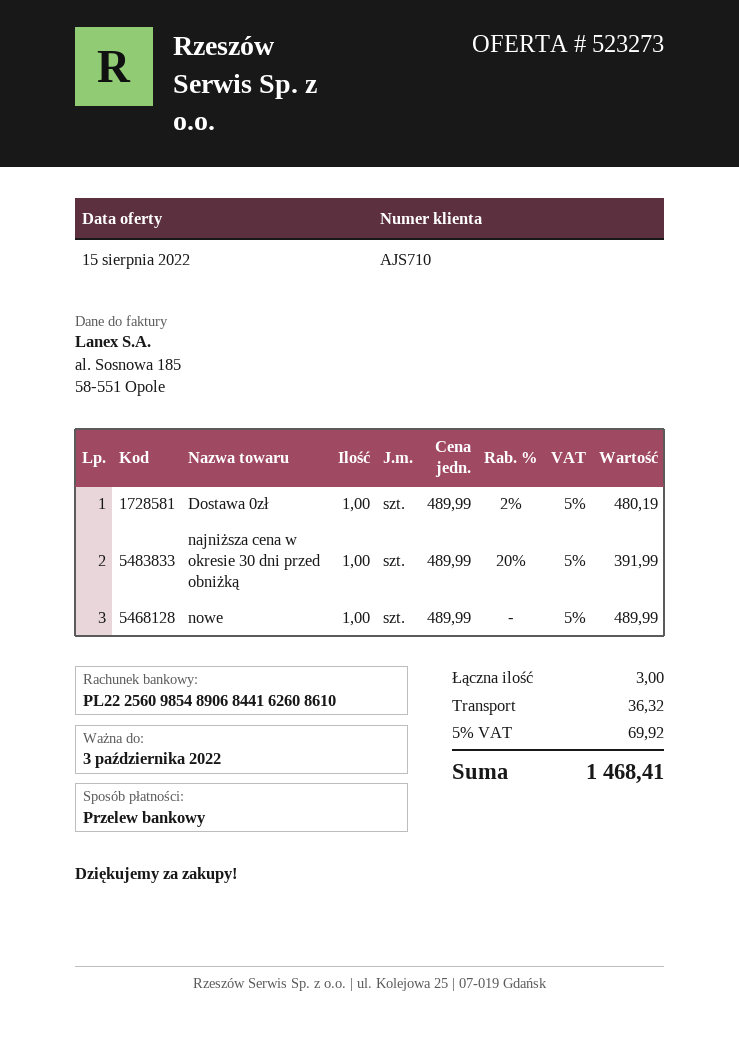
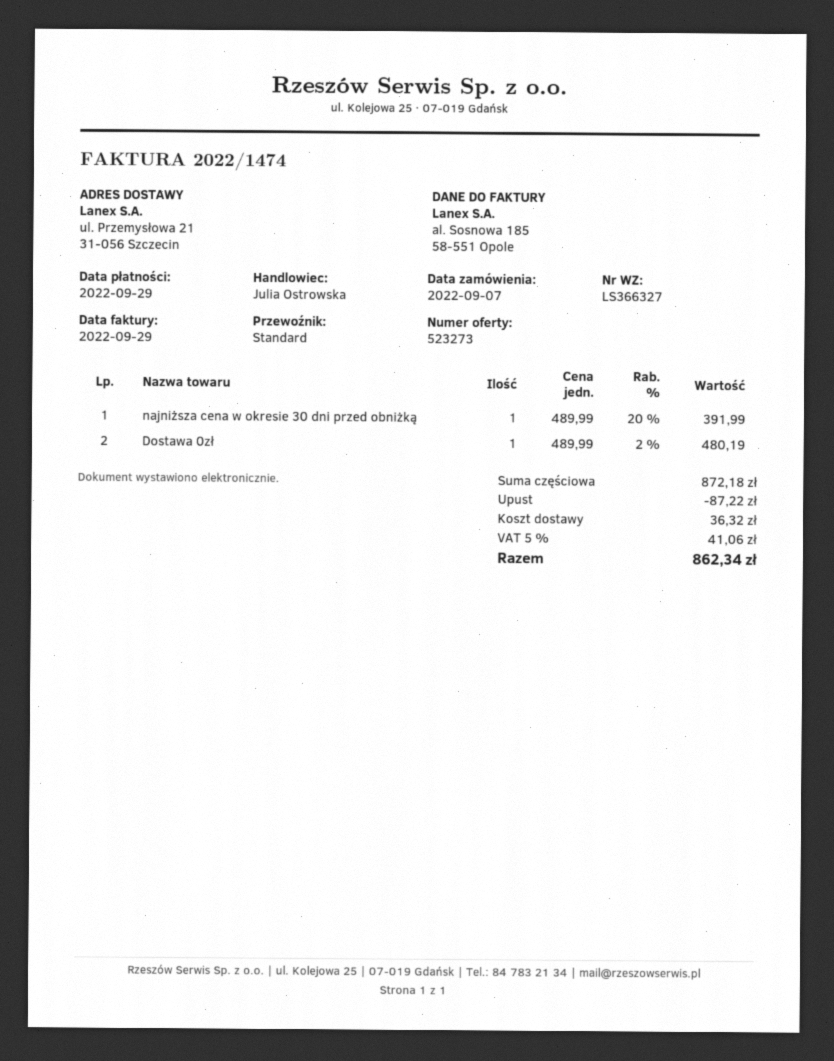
nowe: 1 x 489.99 = 489.99 -> none
discount: none -> 87.22
tax: 5% = 69.92 -> 5% = 41.06
total: 1468.41 -> 862.34

